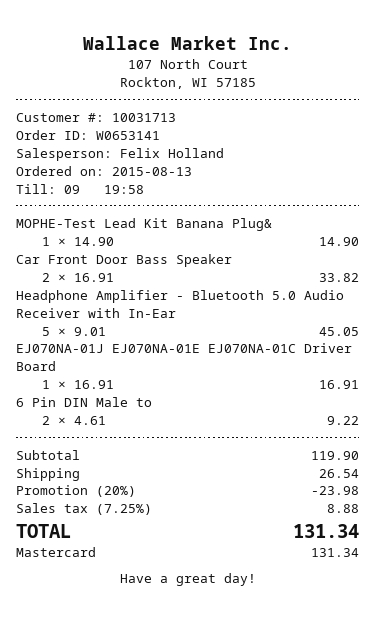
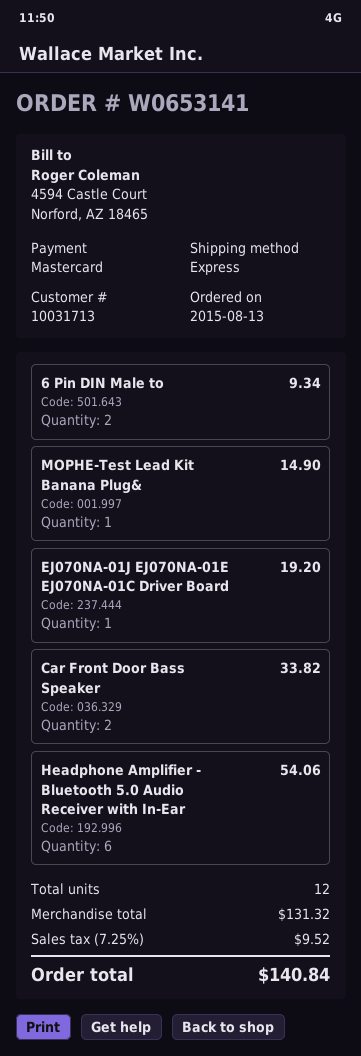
Headphone Amplifier - Bluetooth 5.0 Audio Receiver with In-Ear: 5 for 45.05 -> 6 for 54.06
EJ070NA-01J EJ070NA-01E EJ070NA-01C Driver Board: 1 for 16.91 -> 1 for 19.20
6 Pin DIN Male to: 2 for 9.22 -> 2 for 9.34
subtotal: 119.90 -> 131.32
discount: 20% = 23.98 -> none
shipping: 26.54 -> none
tax: 7.25% = 8.88 -> 7.25% = 9.52
total: 131.34 -> 140.84

